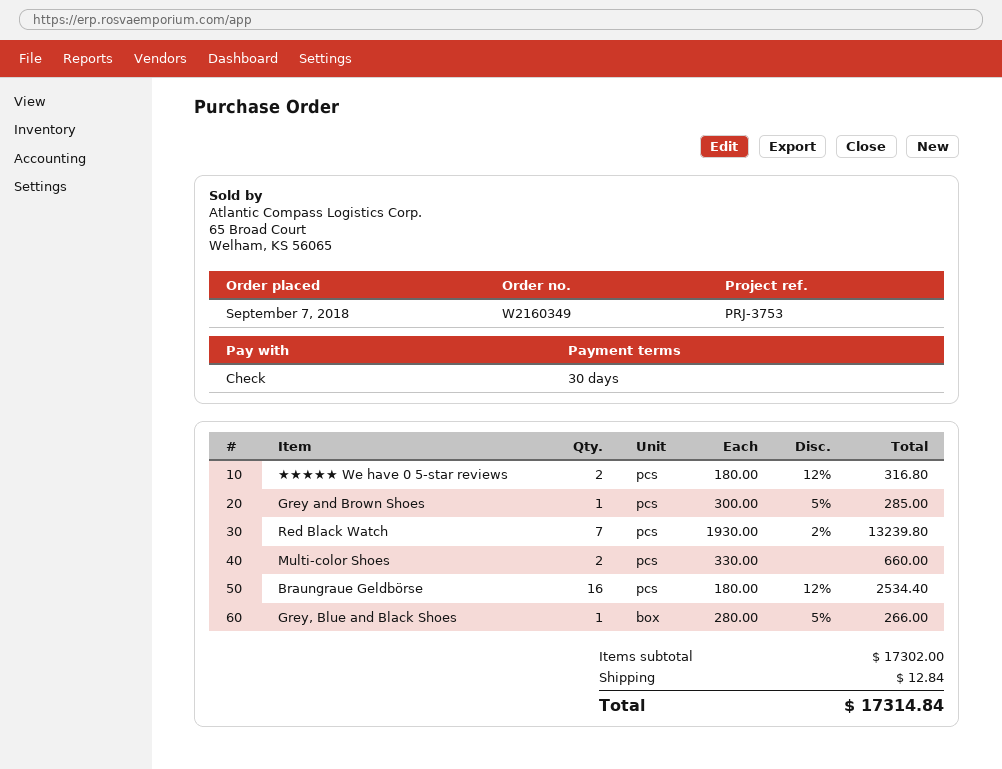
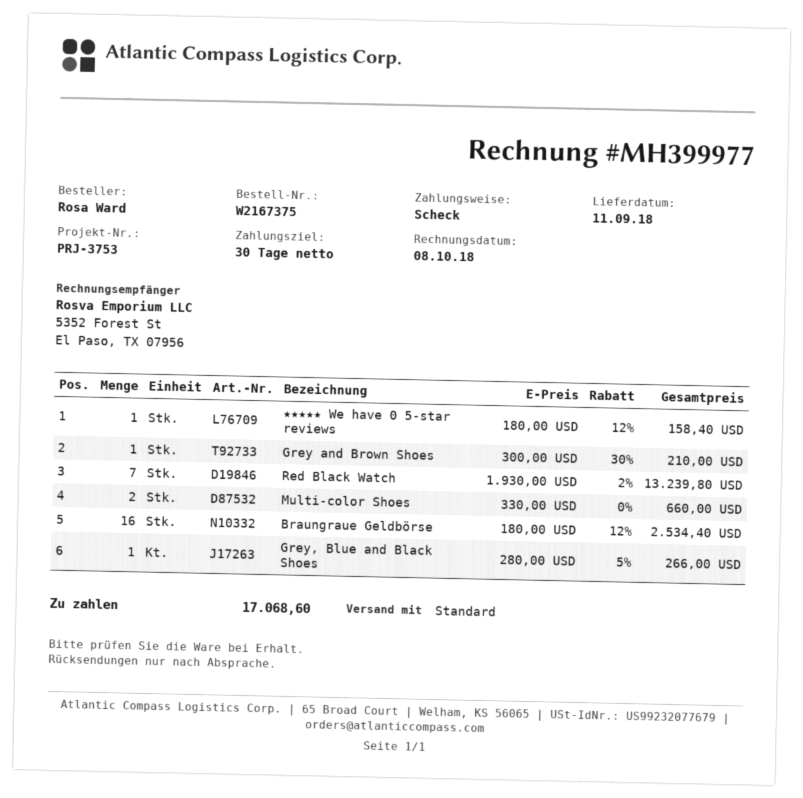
order number: W2160349 -> W2167375
★★★★★ We have 0 5-star reviews: 2 x 180.00 - 12% = 316.80 -> 1 x 180.00 - 12% = 158.40
Grey and Brown Shoes: 1 x 300.00 - 5% = 285.00 -> 1 x 300.00 - 30% = 210.00
shipping: 12.84 -> none
total: 17314.84 -> 17068.60

